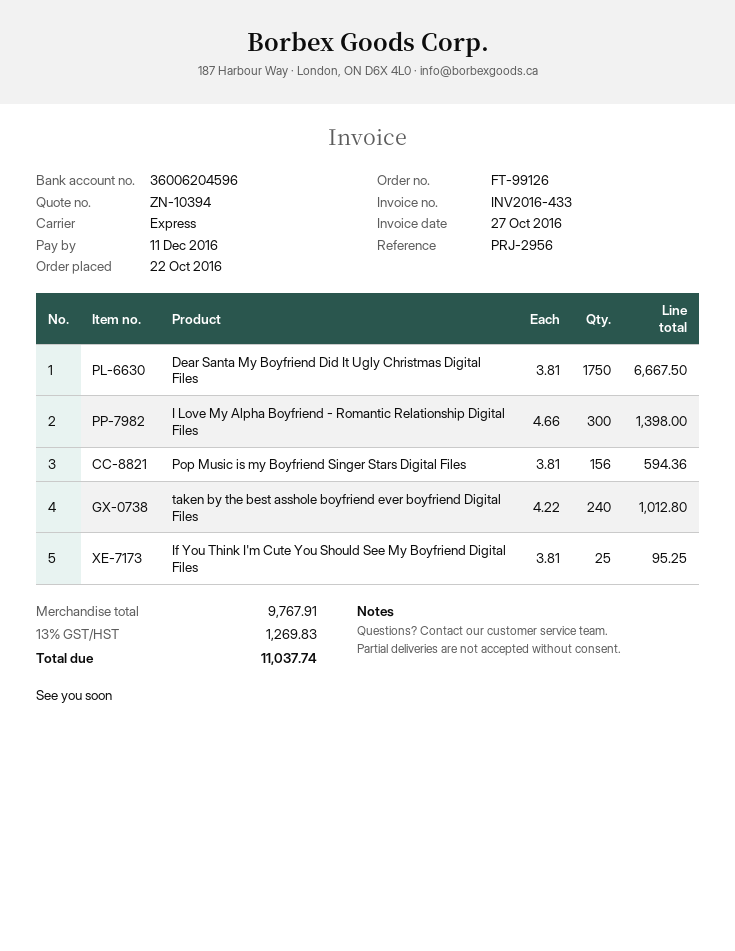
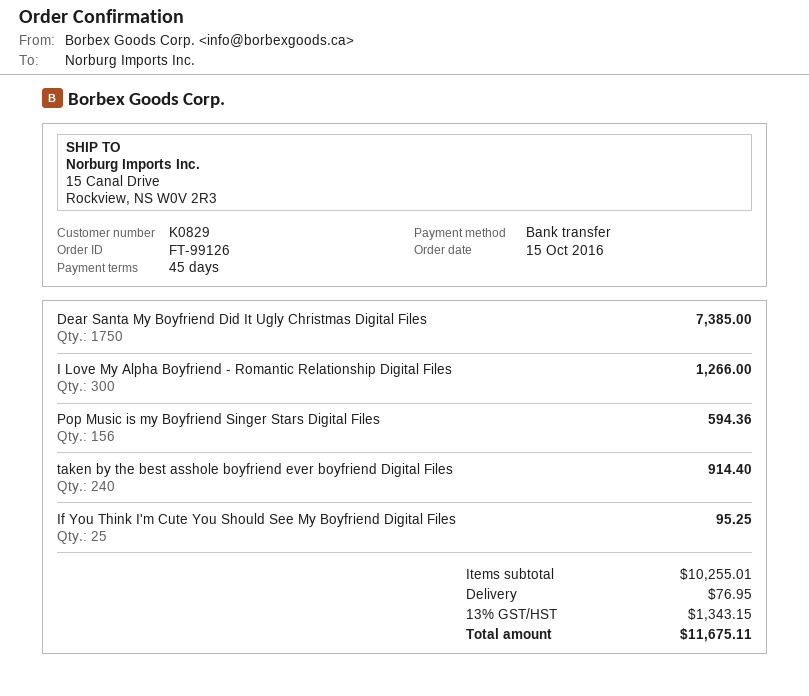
order date: 2016-10-22 -> 2016-10-15
Dear Santa My Boyfriend Did It Ugly Christmas Digital Files: 1750 for 6667.50 -> 1750 for 7385.00
I Love My Alpha Boyfriend - Romantic Relationship Digital Files: 300 for 1398.00 -> 300 for 1266.00
taken by the best asshole boyfriend ever boyfriend Digital Files: 240 for 1012.80 -> 240 for 914.40
subtotal: 9767.91 -> 10255.01
shipping: none -> 76.95
tax: 13% = 1269.83 -> 13% = 1343.15
total: 11037.74 -> 11675.11

